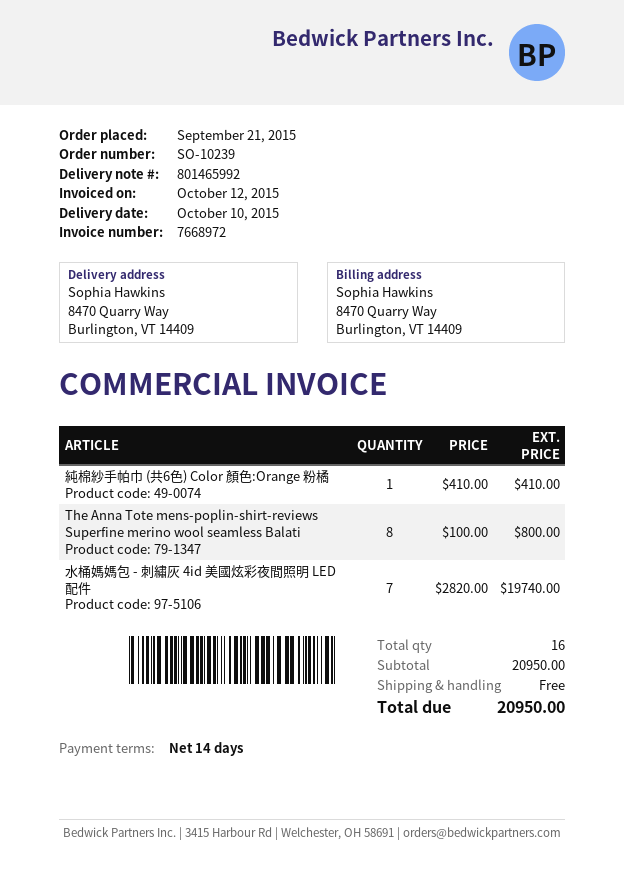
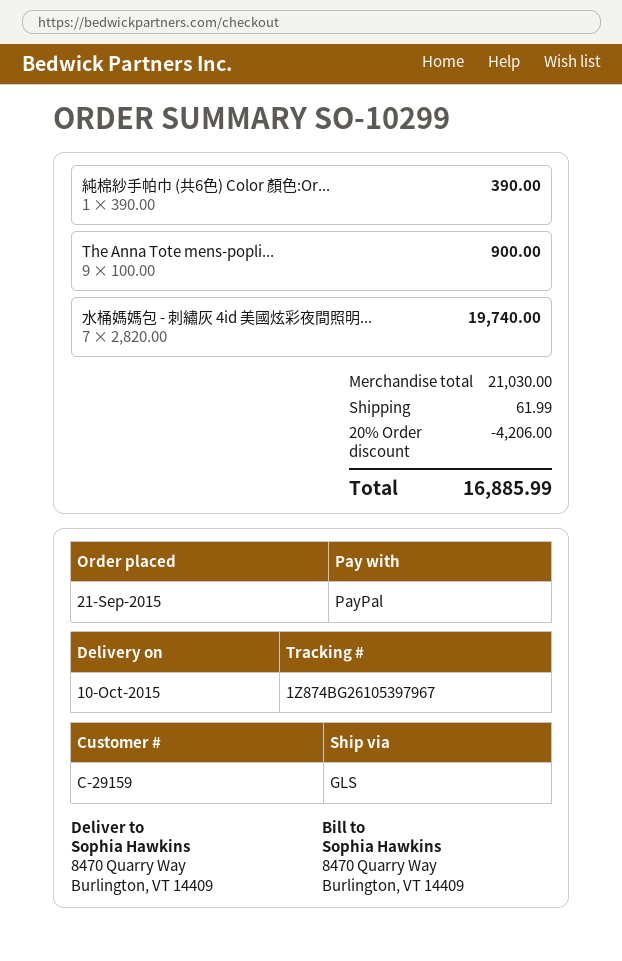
order number: SO-10239 -> SO-10299
純棉紗手帕巾 (共6色) Color 顏色:Orange 粉橘: 1 x 410.00 = 410.00 -> 1 x 390.00 = 390.00
The Anna Tote mens-poplin-shirt-reviews Superfine merino wool seamless Balati: 8 x 100.00 = 800.00 -> 9 x 100.00 = 900.00
subtotal: 20950.00 -> 21030.00
discount: none -> 20% = 4206.00
shipping: 0.00 -> 61.99
total: 20950.00 -> 16885.99

